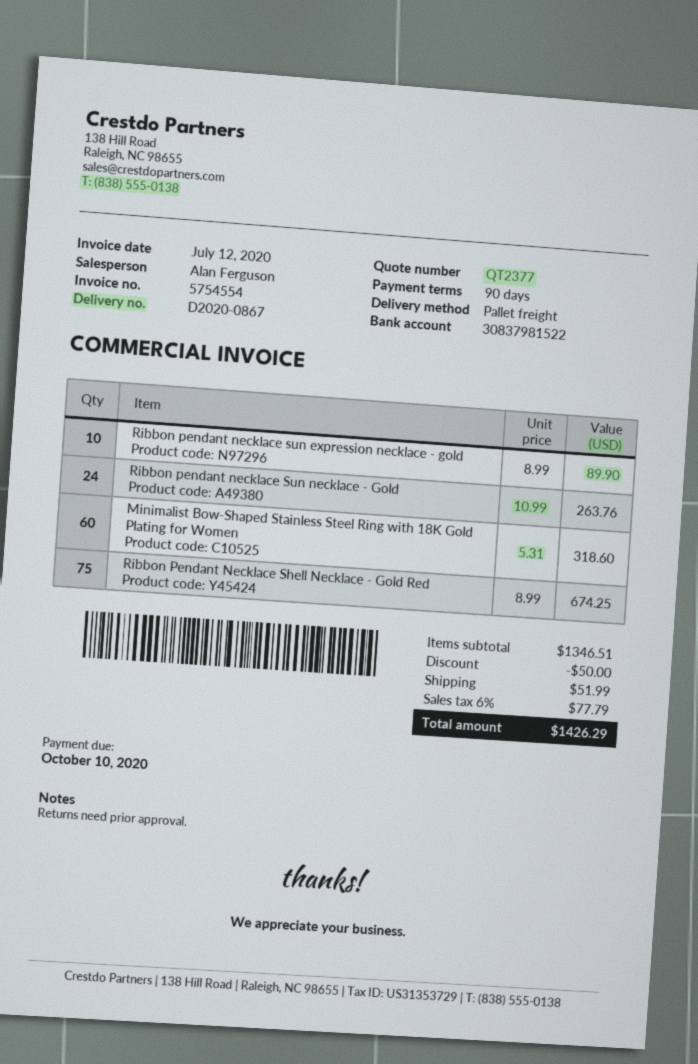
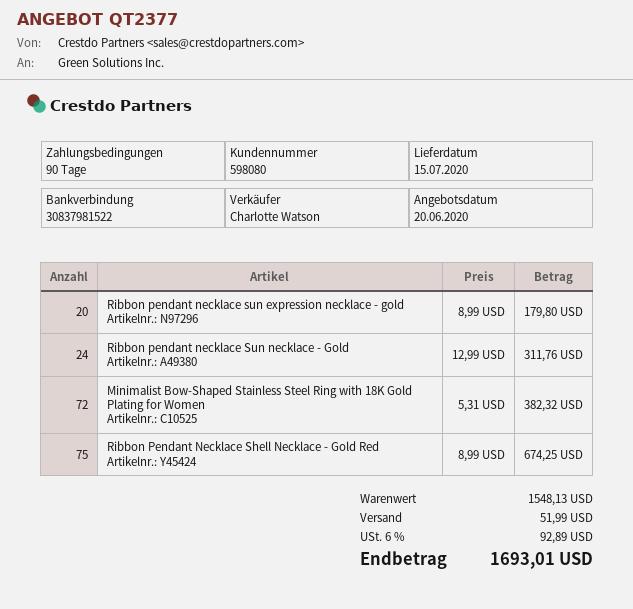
sales rep: Alan Ferguson -> Charlotte Watson
Ribbon pendant necklace sun expression necklace - gold: 10 x 8.99 = 89.90 -> 20 x 8.99 = 179.80
Ribbon pendant necklace Sun necklace - Gold: 24 x 10.99 = 263.76 -> 24 x 12.99 = 311.76
Minimalist Bow-Shaped Stainless Steel Ring with 18K Gold Plating for Women: 60 x 5.31 = 318.60 -> 72 x 5.31 = 382.32
subtotal: 1346.51 -> 1548.13
discount: 50.00 -> none
tax: 6% = 77.79 -> 6% = 92.89
total: 1426.29 -> 1693.01

